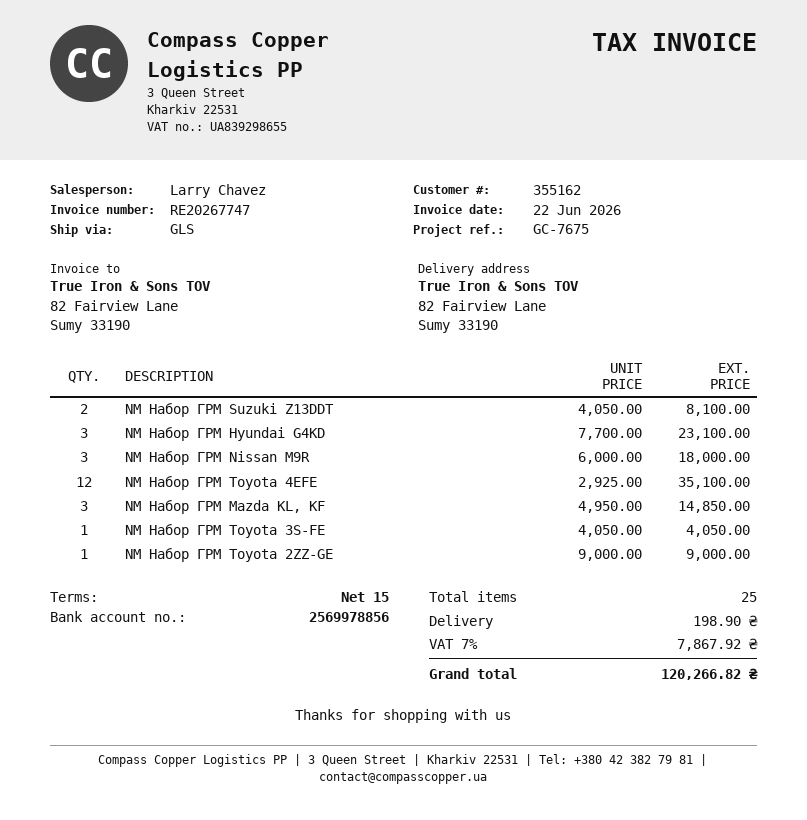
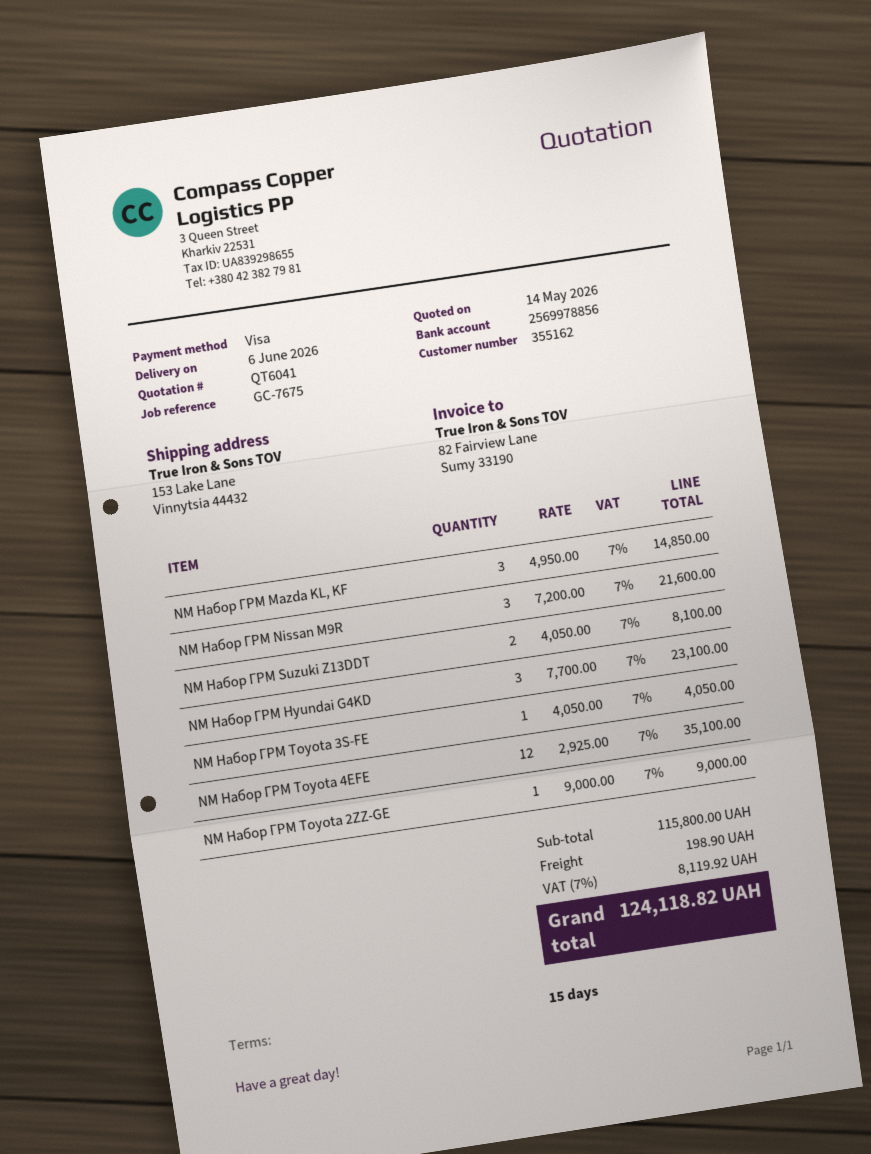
ship to: 82 Fairview Lane, Sumy 33190 -> 153 Lake Lane, Vinnytsia 44432
NM Набор ГРМ Nissan M9R: 3 x 6000.00 = 18000.00 -> 3 x 7200.00 = 21600.00
tax: 7% = 7867.92 -> 7% = 8119.92
total: 120266.82 -> 124118.82

